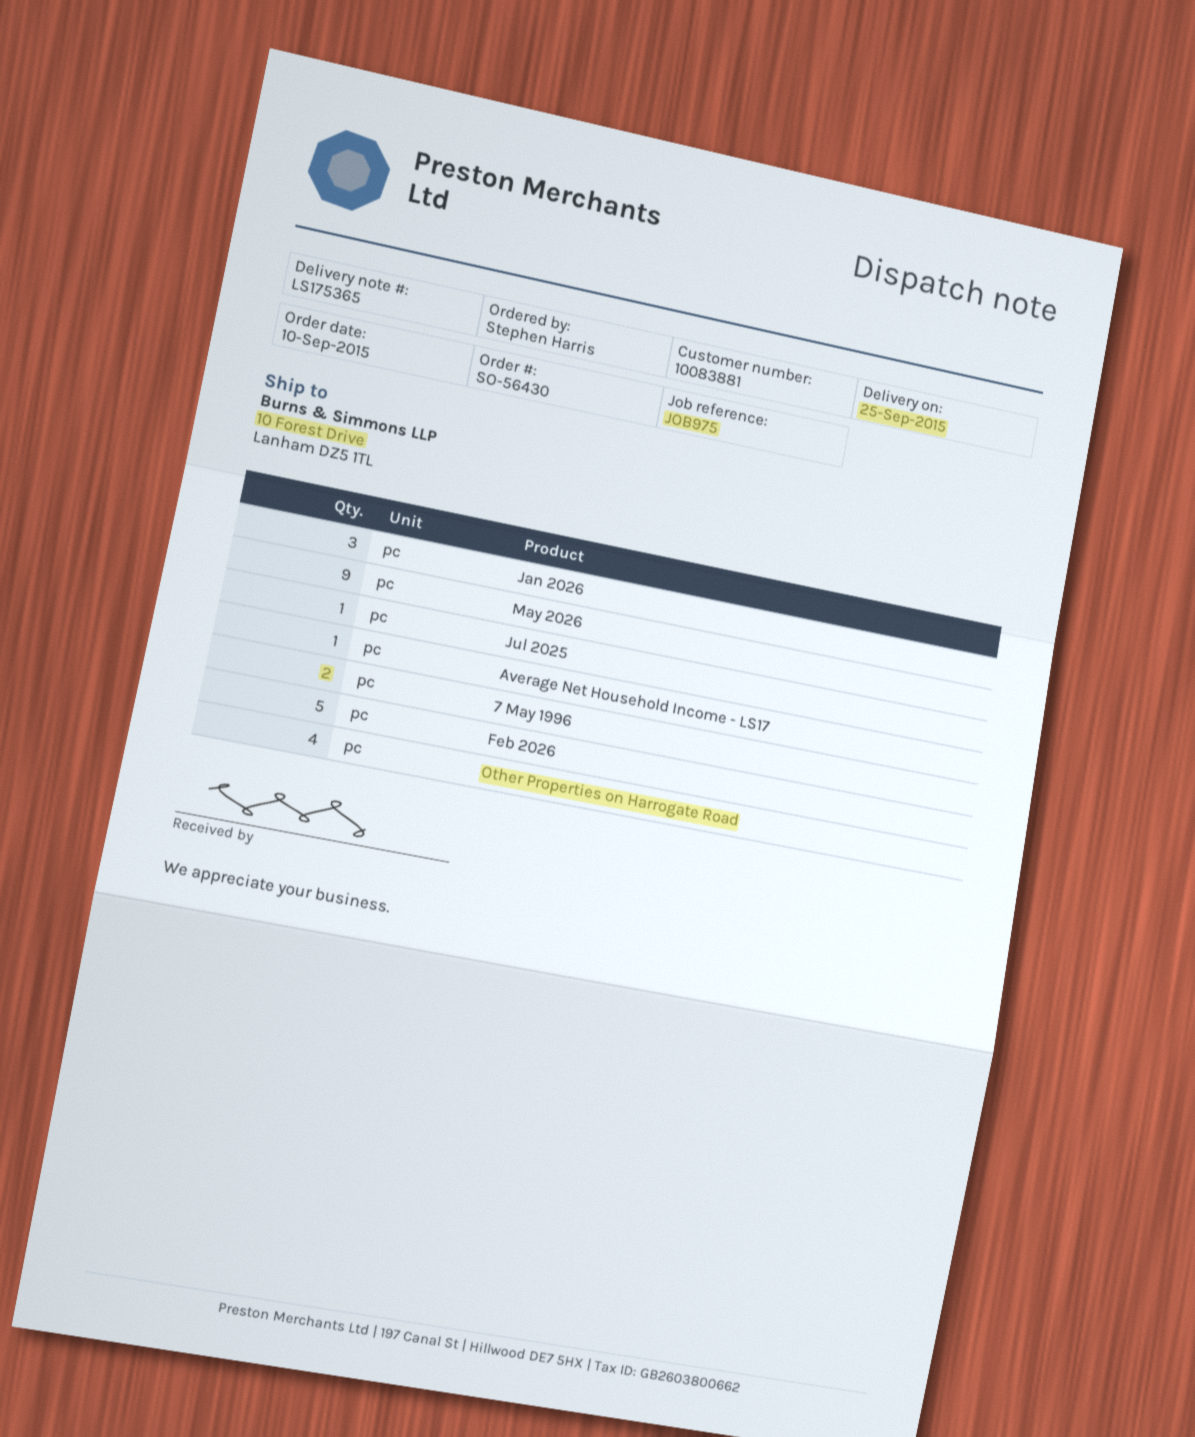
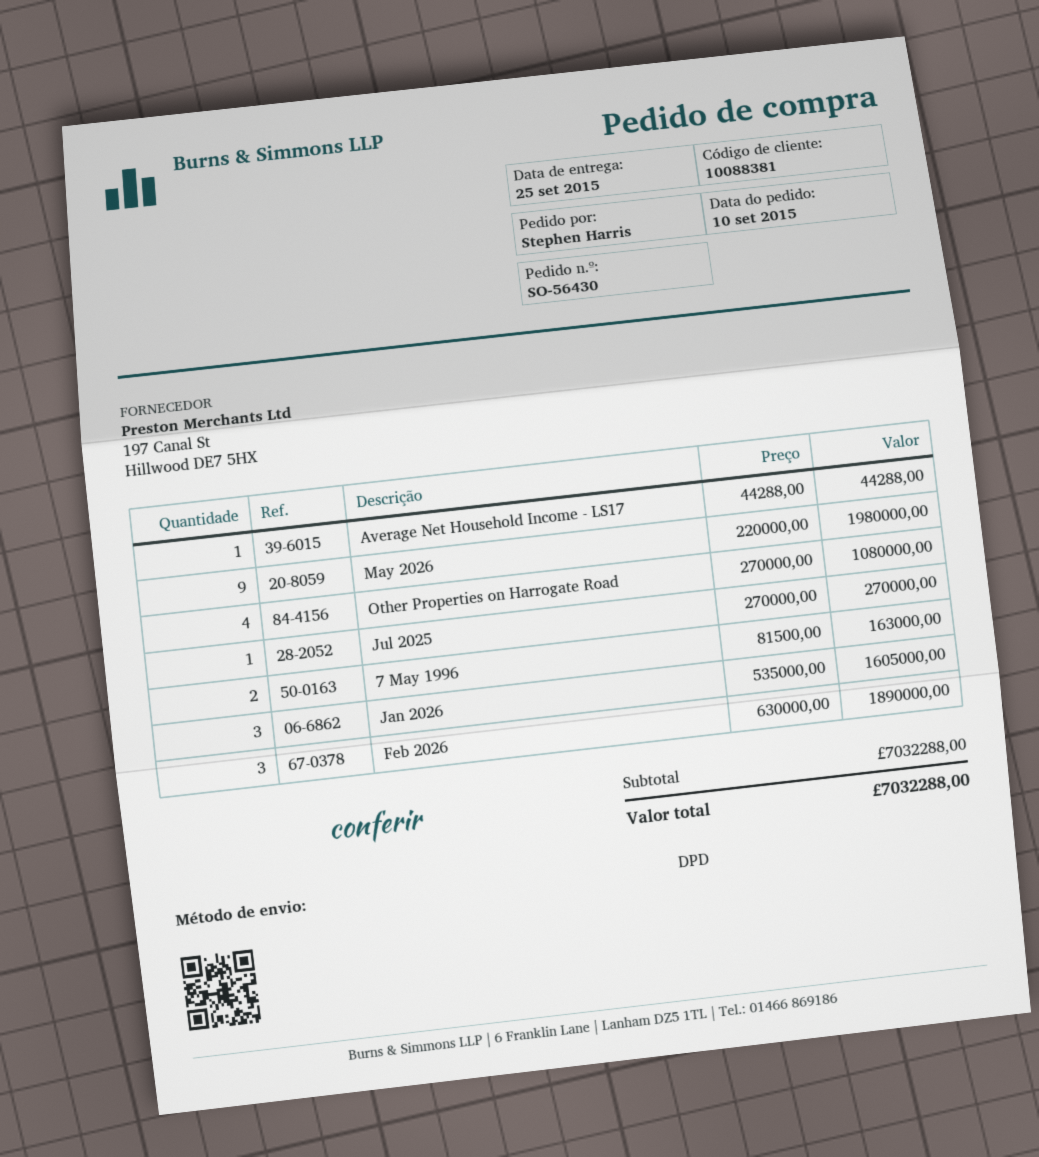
customer number: 10083881 -> 10088381
Feb 2026: 5 -> 3

